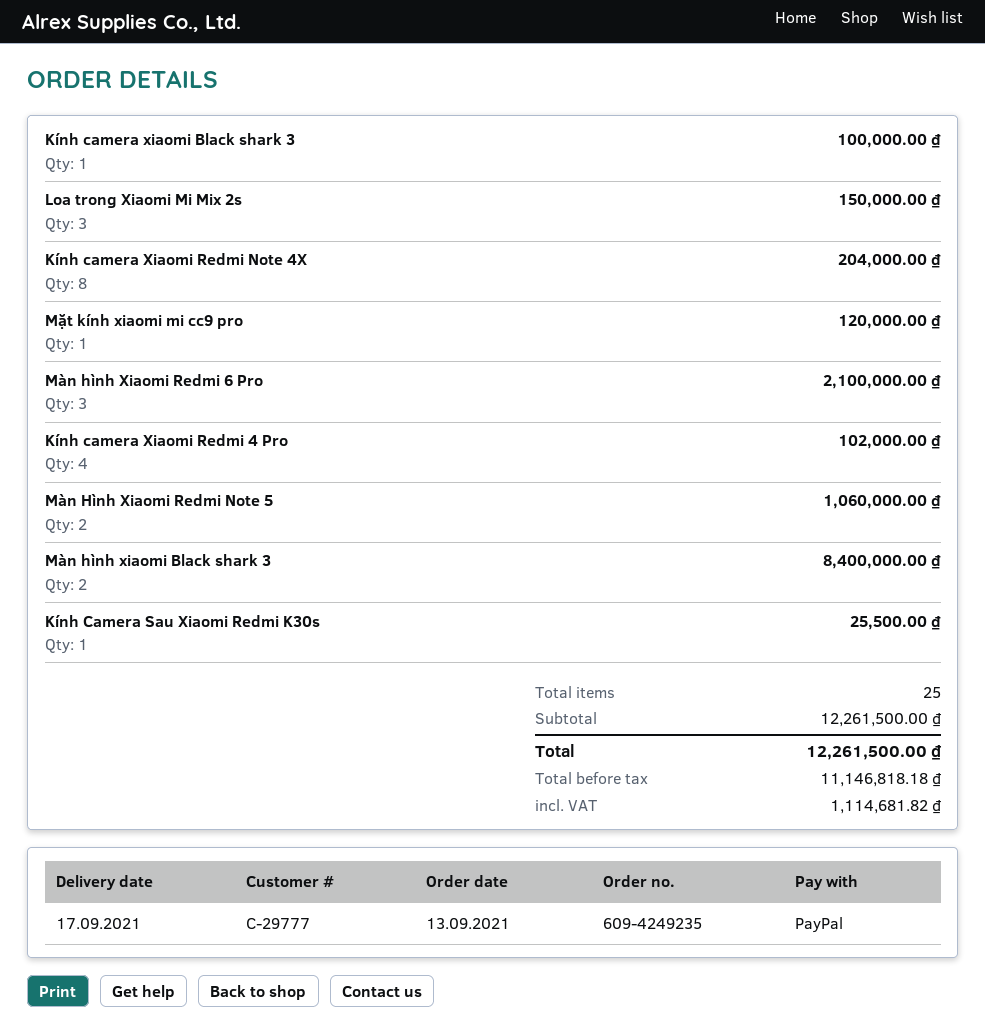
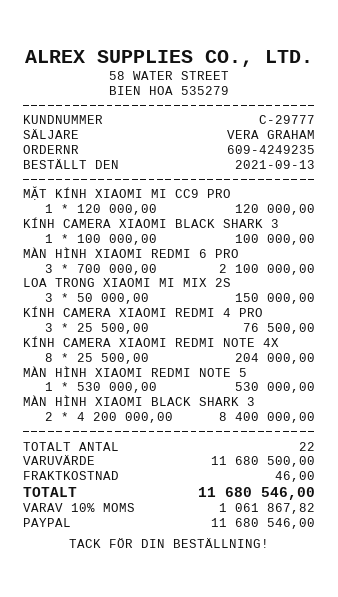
Kính camera Xiaomi Redmi 4 Pro: 4 for 102000.00 -> 3 for 76500.00
Màn Hình Xiaomi Redmi Note 5: 2 for 1060000.00 -> 1 for 530000.00
Kính Camera Sau Xiaomi Redmi K30s: 1 for 25500.00 -> none
total quantity: 25 -> 22
subtotal: 12261500.00 -> 11680500.00
shipping: none -> 46.00
tax: 1114681.82 -> 1061867.82
total: 12261500.00 -> 11680546.00

